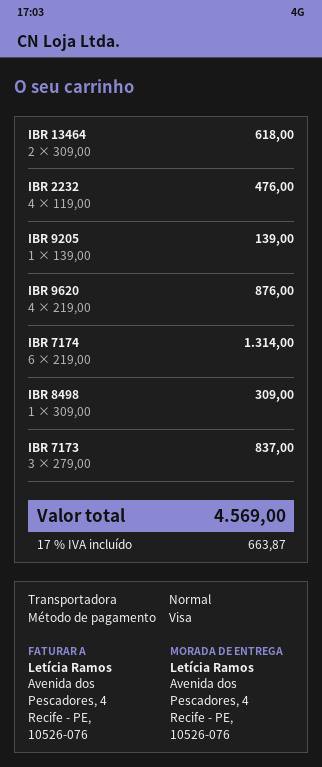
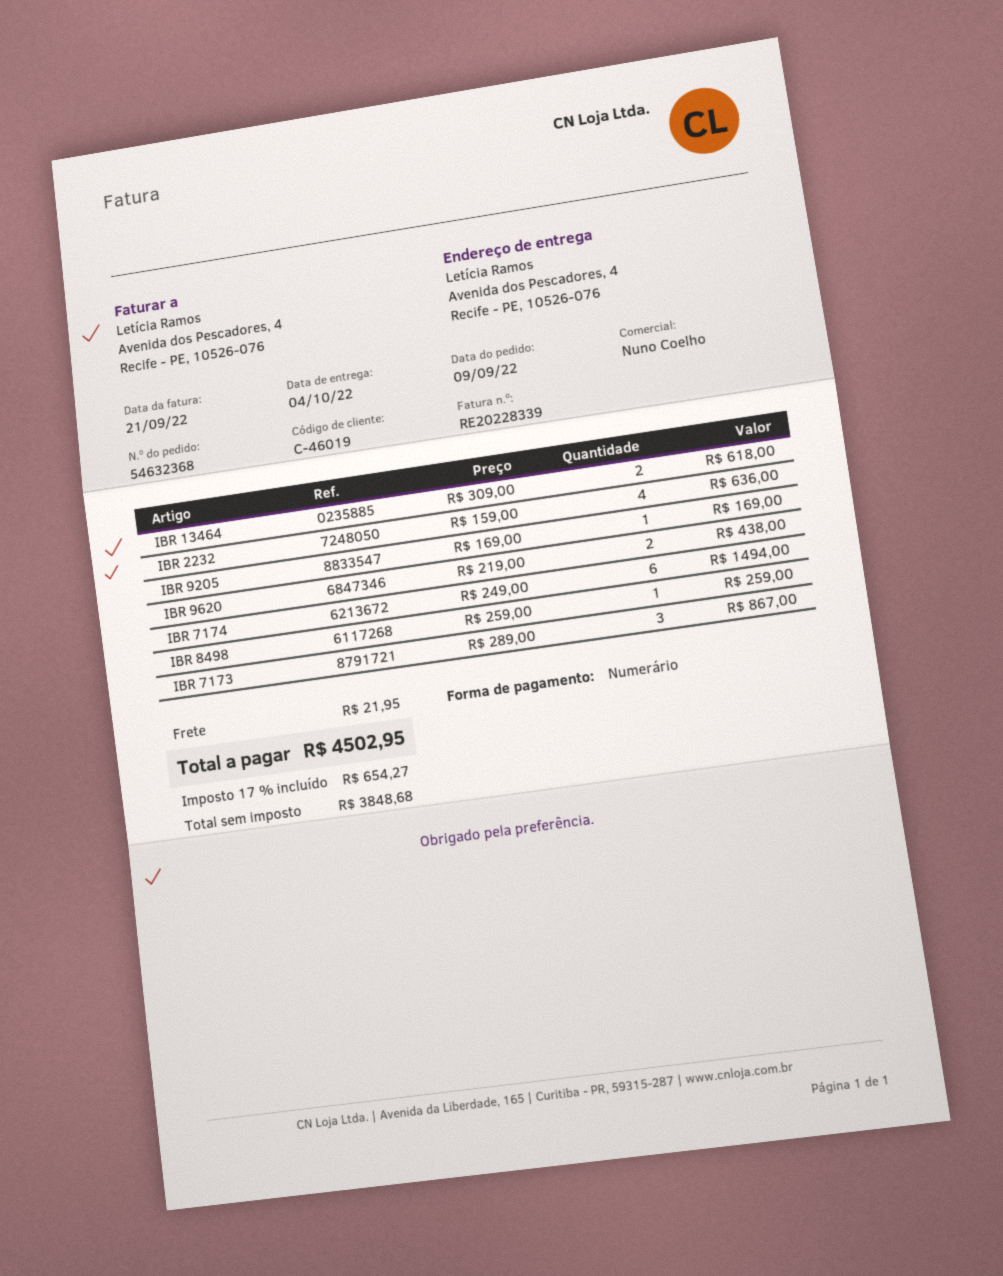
payment method: Visa -> cash
IBR 2232: 4 x 119.00 = 476.00 -> 4 x 159.00 = 636.00
IBR 9205: 1 x 139.00 = 139.00 -> 1 x 169.00 = 169.00
IBR 9620: 4 x 219.00 = 876.00 -> 2 x 219.00 = 438.00
IBR 7174: 6 x 219.00 = 1314.00 -> 6 x 249.00 = 1494.00
IBR 8498: 1 x 309.00 = 309.00 -> 1 x 259.00 = 259.00
IBR 7173: 3 x 279.00 = 837.00 -> 3 x 289.00 = 867.00
shipping: none -> 21.95
tax: 17% = 663.87 -> 17% = 654.27
total: 4569.00 -> 4502.95

